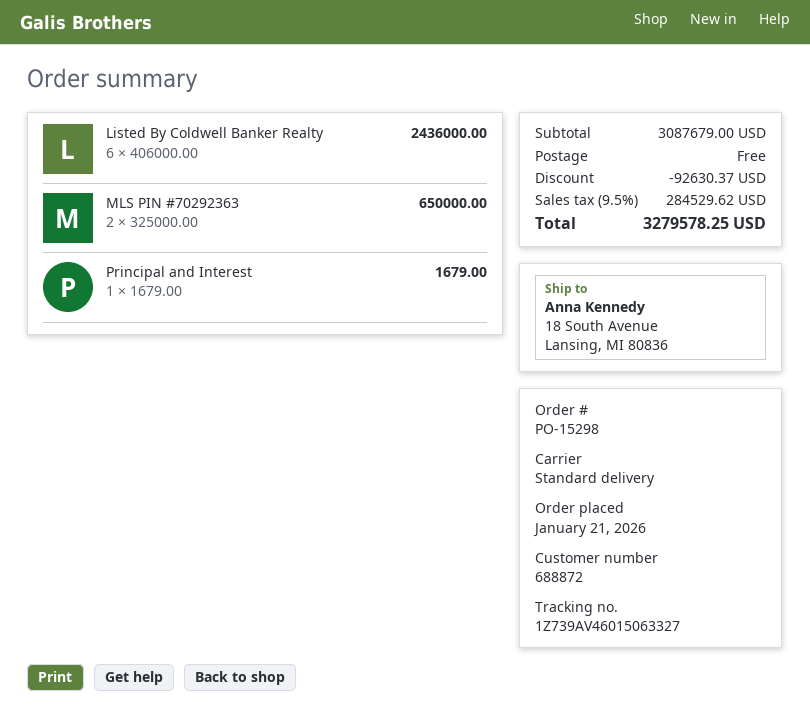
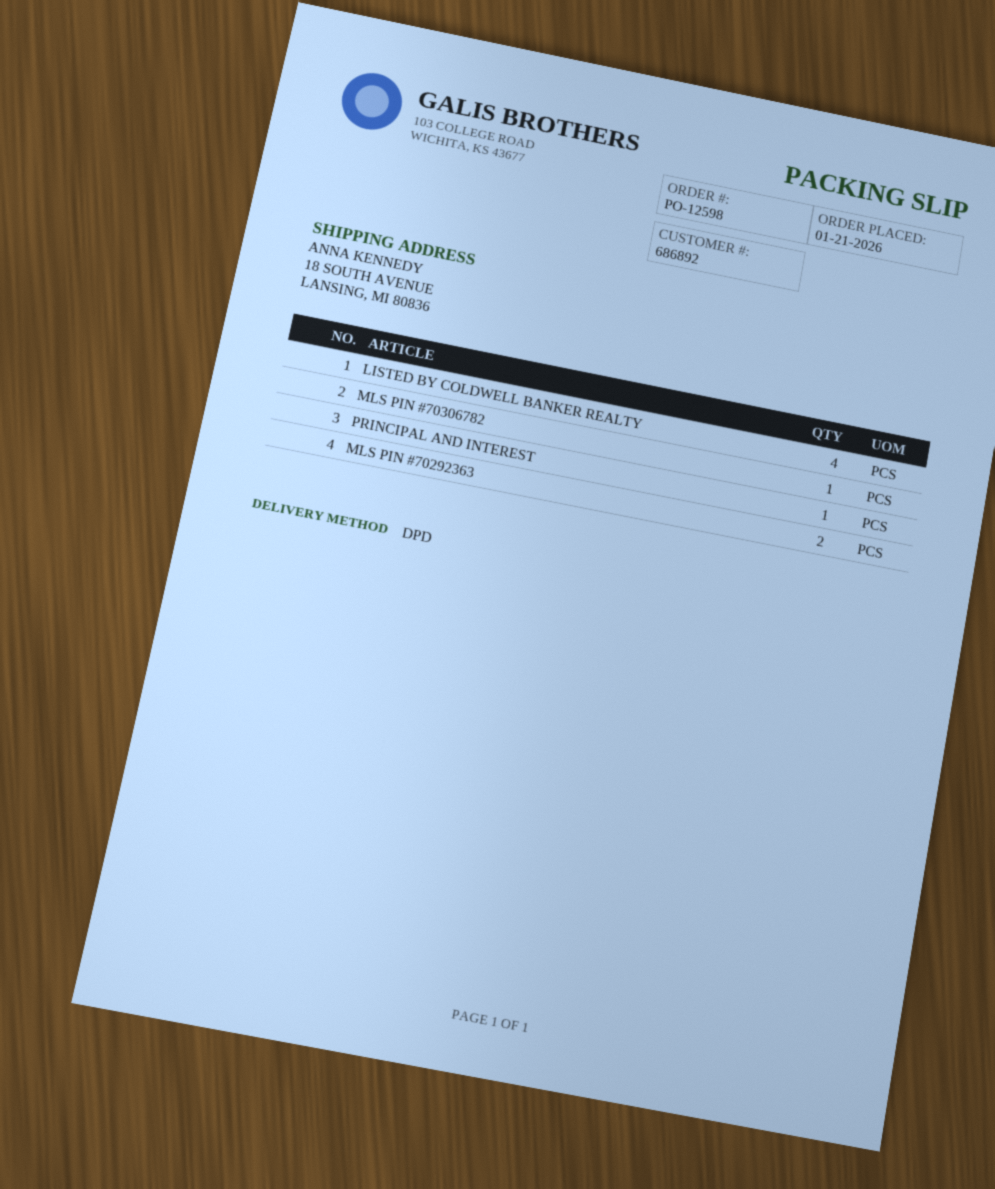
order number: PO-15298 -> PO-12598
customer number: 688872 -> 686892
shipping method: standard -> DPD
Listed By Coldwell Banker Realty: 6 -> 4
MLS PIN #70306782: none -> 1

